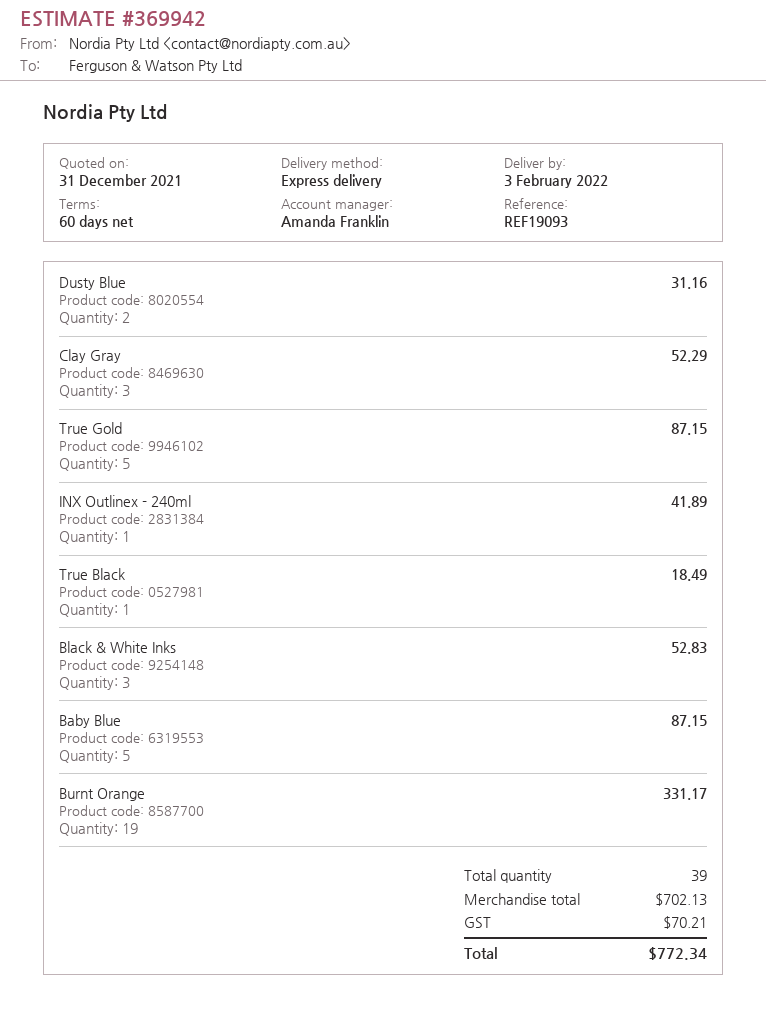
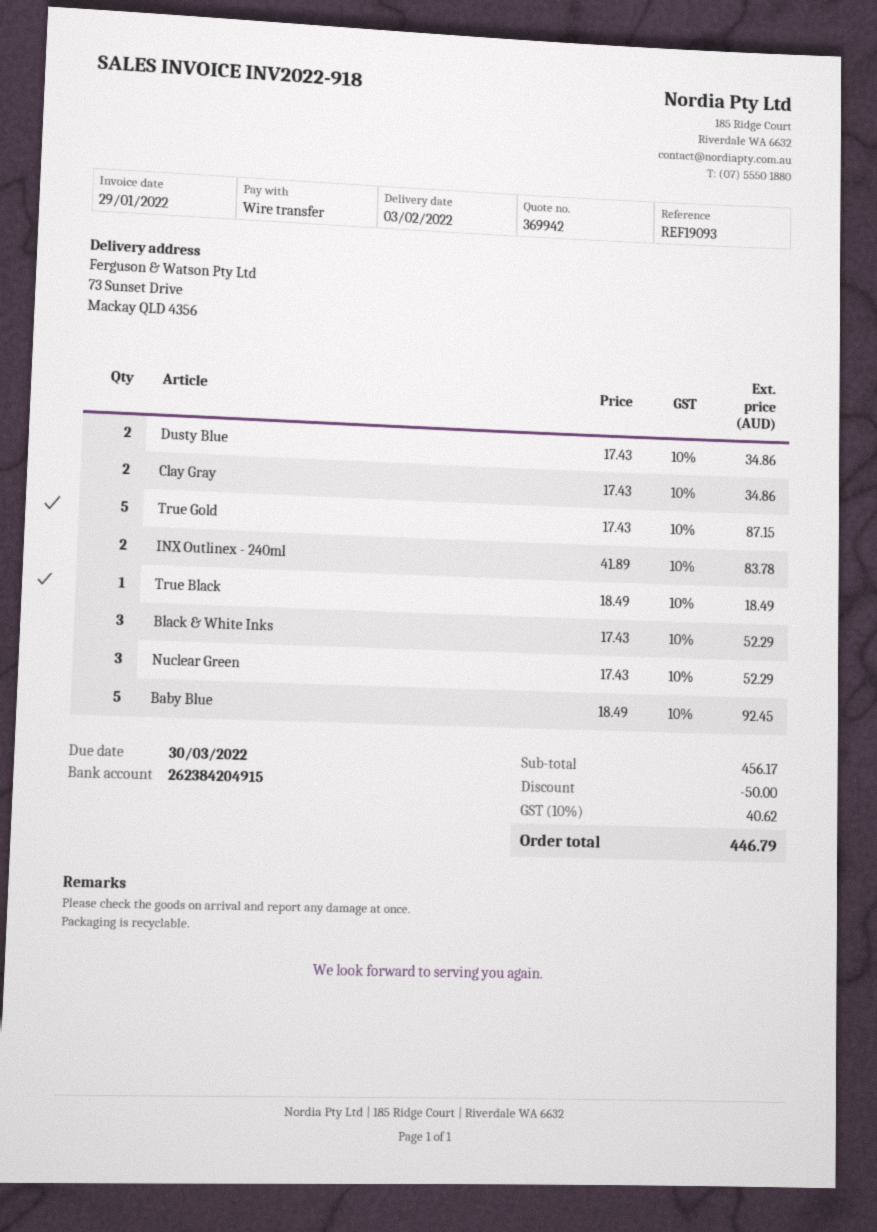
Dusty Blue: 2 for 31.16 -> 2 for 34.86
Clay Gray: 3 for 52.29 -> 2 for 34.86
INX Outlinex - 240ml: 1 for 41.89 -> 2 for 83.78
Black & White Inks: 3 for 52.83 -> 3 for 52.29
Baby Blue: 5 for 87.15 -> 5 for 92.45
Burnt Orange: 19 for 331.17 -> none
Nuclear Green: none -> 3 for 52.29
subtotal: 702.13 -> 456.17
discount: none -> 50.00
tax: 70.21 -> 40.62
total: 772.34 -> 446.79

